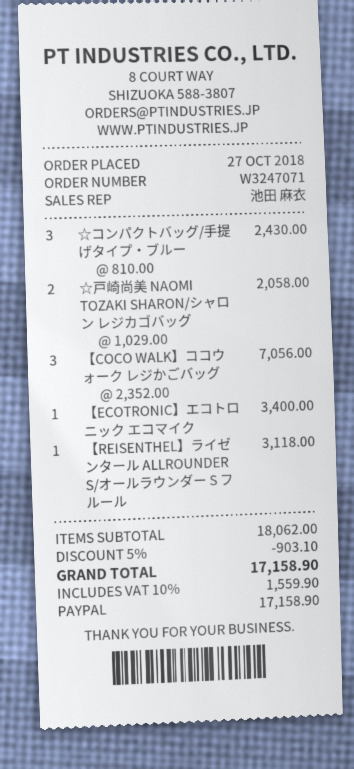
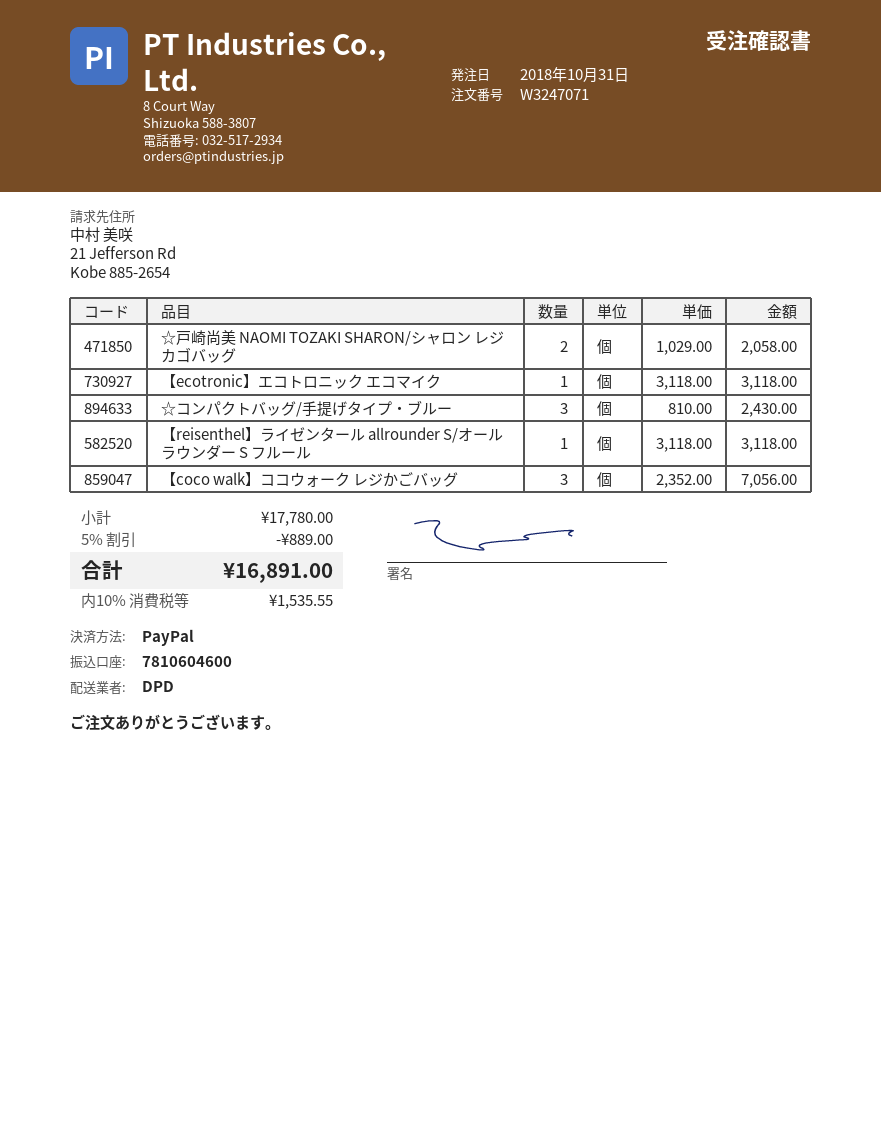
order date: 2018-10-27 -> 2018-10-31
【ECOTRONIC】エコトロニック エコマイク: 1 x 3400.00 = 3400.00 -> 1 x 3118.00 = 3118.00
subtotal: 18062.00 -> 17780.00
discount: 5% = 903.10 -> 5% = 889.00
tax: 10% = 1559.90 -> 10% = 1535.55
total: 17158.90 -> 16891.00

